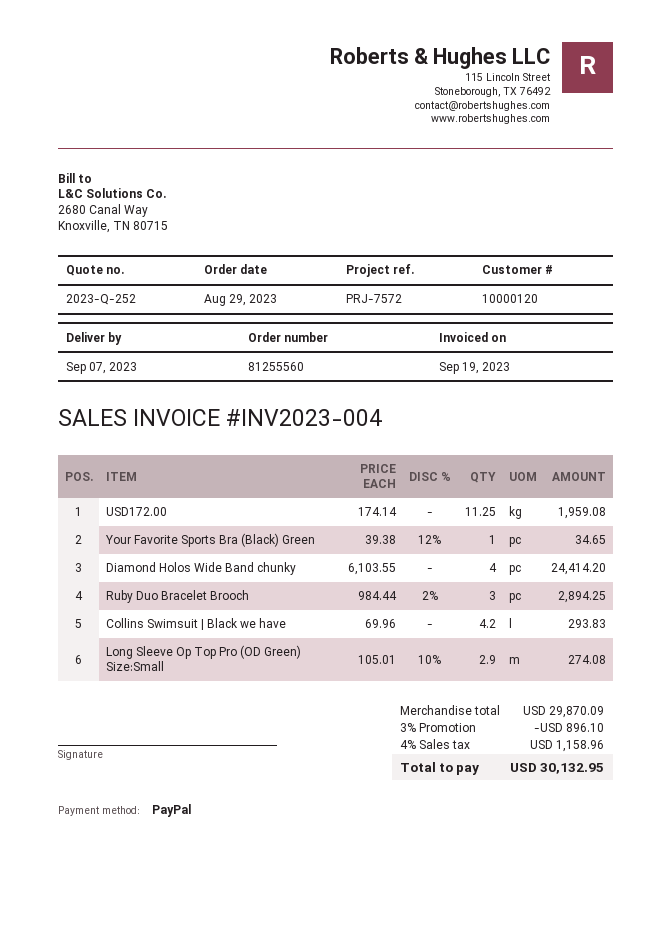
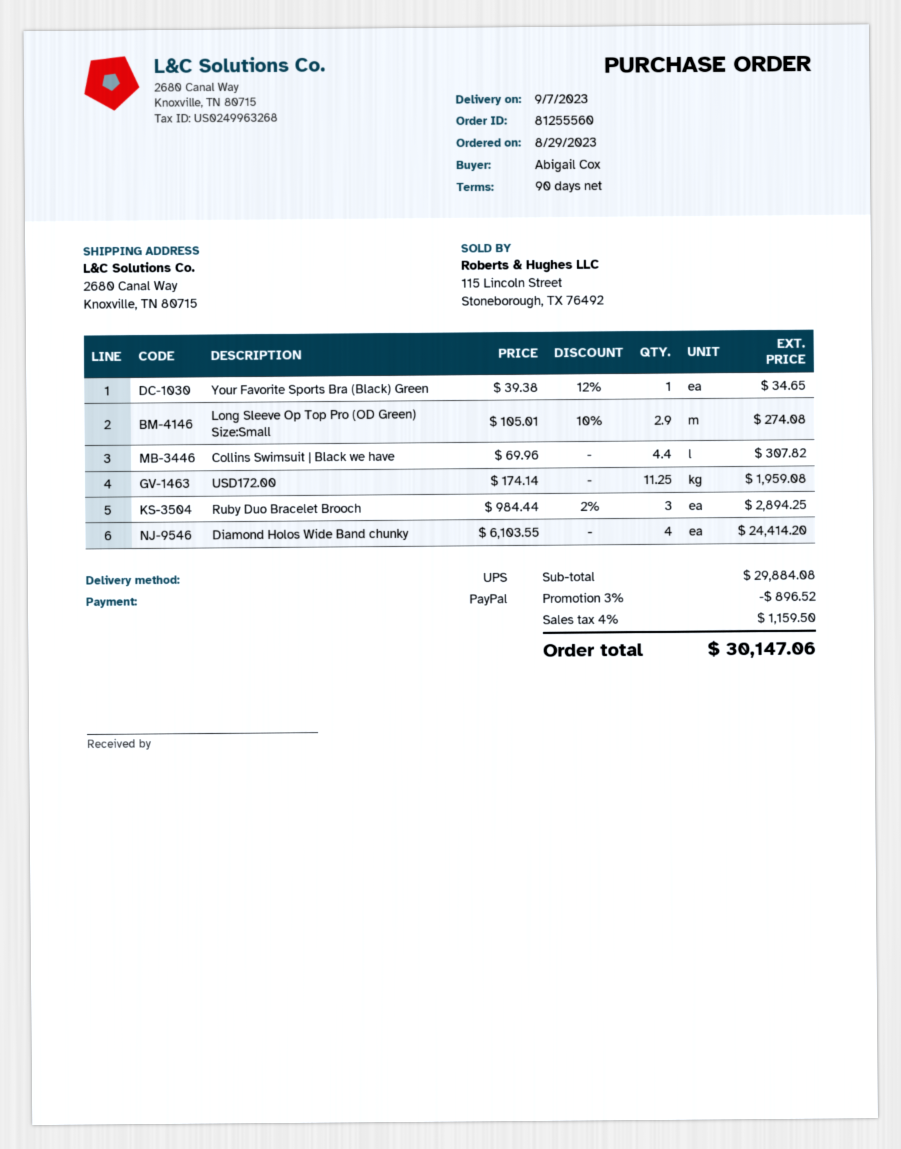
Collins Swimsuit | Black we have: 4.2 x 69.96 = 293.83 -> 4.4 x 69.96 = 307.82
subtotal: 29870.09 -> 29884.08
discount: 3% = 896.10 -> 3% = 896.52
tax: 4% = 1158.96 -> 4% = 1159.50
total: 30132.95 -> 30147.06

